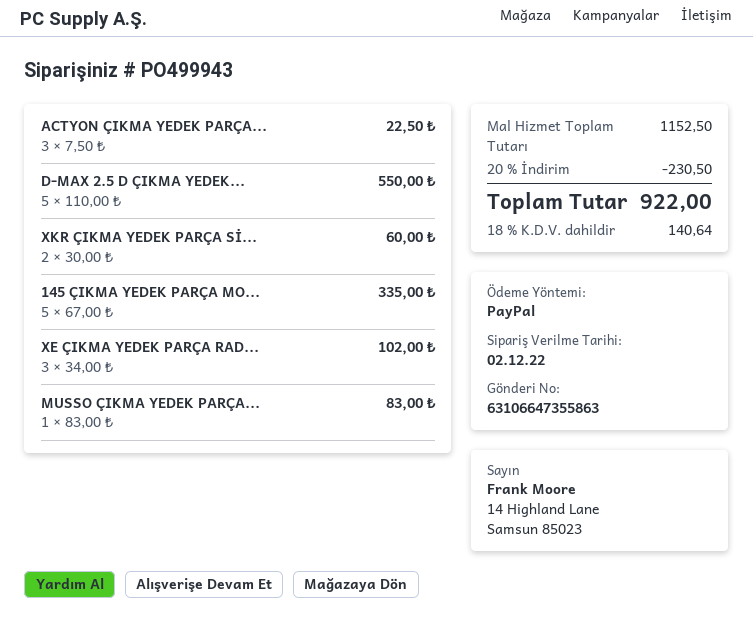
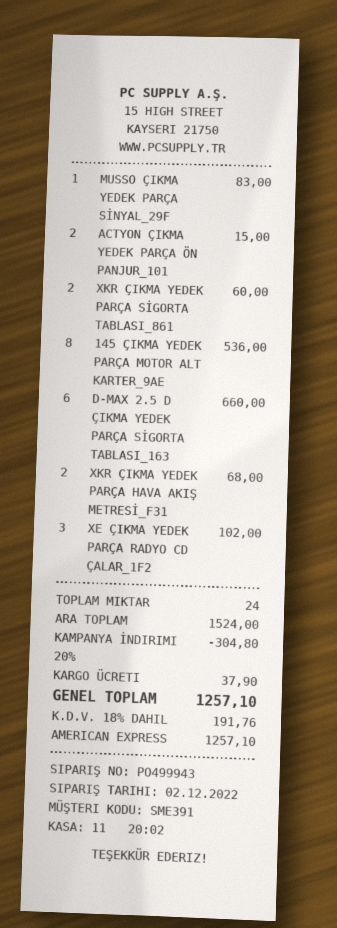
payment method: PayPal -> American Express
ACTYON ÇIKMA YEDEK PARÇA...: 3 for 22.50 -> 2 for 15.00
D-MAX 2.5 D ÇIKMA YEDEK...: 5 for 550.00 -> 6 for 660.00
145 ÇIKMA YEDEK PARÇA MO...: 5 for 335.00 -> 8 for 536.00
XKR ÇIKMA YEDEK PARÇA HAVA AKIŞ METRESİ_F31: none -> 2 for 68.00
subtotal: 1152.50 -> 1524.00
discount: 20% = 230.50 -> 20% = 304.80
shipping: none -> 37.90
tax: 18% = 140.64 -> 18% = 191.76
total: 922.00 -> 1257.10

